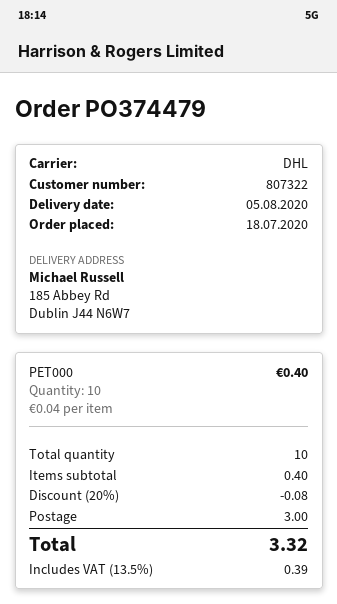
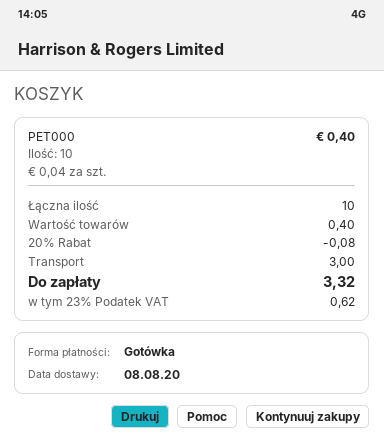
delivery date: 2020-08-05 -> 2020-08-08
tax: 13.5% = 0.39 -> 23% = 0.62

